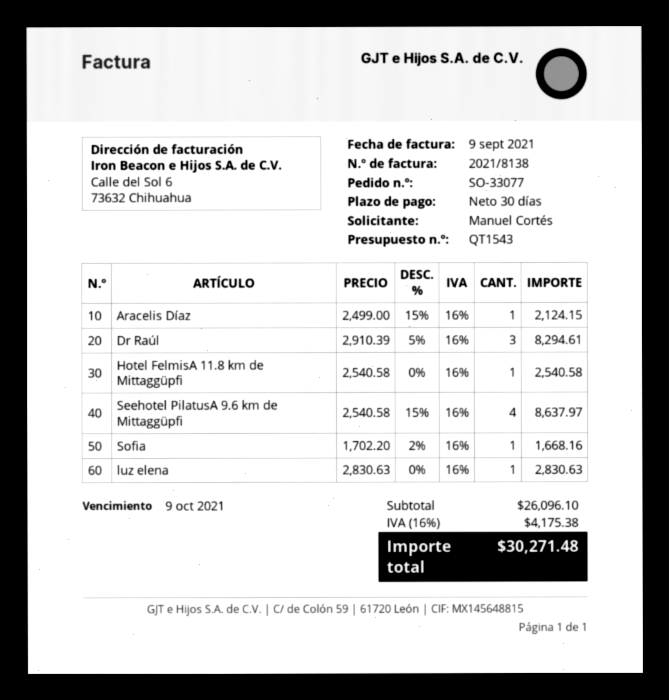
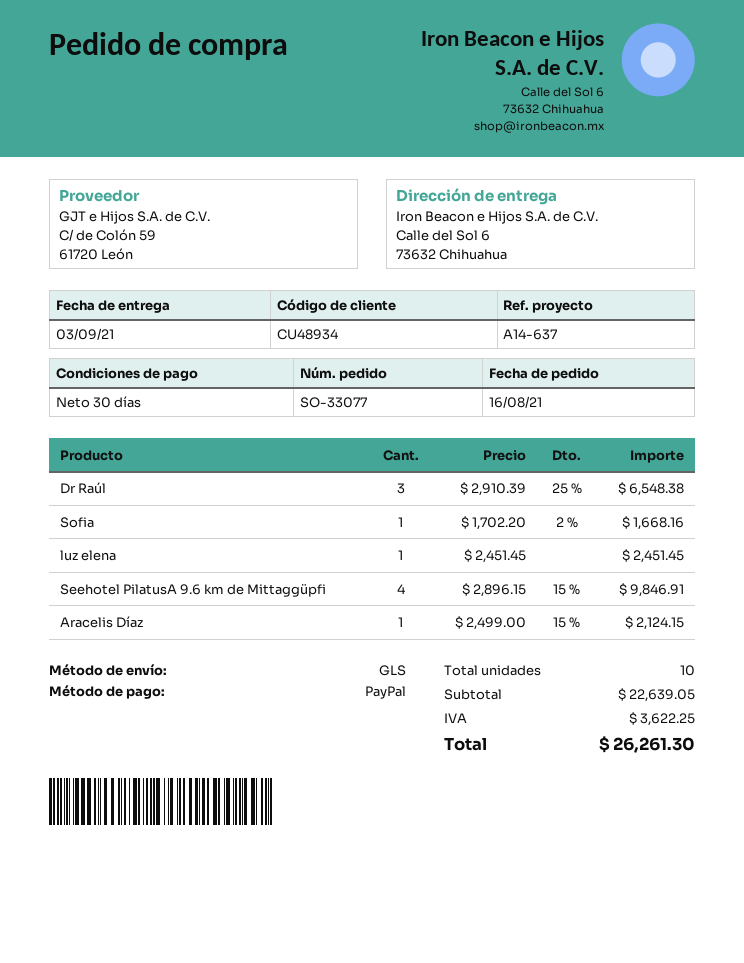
Dr Raúl: 3 x 2910.39 - 5% = 8294.61 -> 3 x 2910.39 - 25% = 6548.38
Hotel FelmisA 11.8 km de Mittaggüpfi: 1 x 2540.58 = 2540.58 -> none
Seehotel PilatusA 9.6 km de Mittaggüpfi: 4 x 2540.58 - 15% = 8637.97 -> 4 x 2896.15 - 15% = 9846.91
luz elena: 1 x 2830.63 = 2830.63 -> 1 x 2451.45 = 2451.45
subtotal: 26096.10 -> 22639.05
tax: 4175.38 -> 3622.25
total: 30271.48 -> 26261.30

